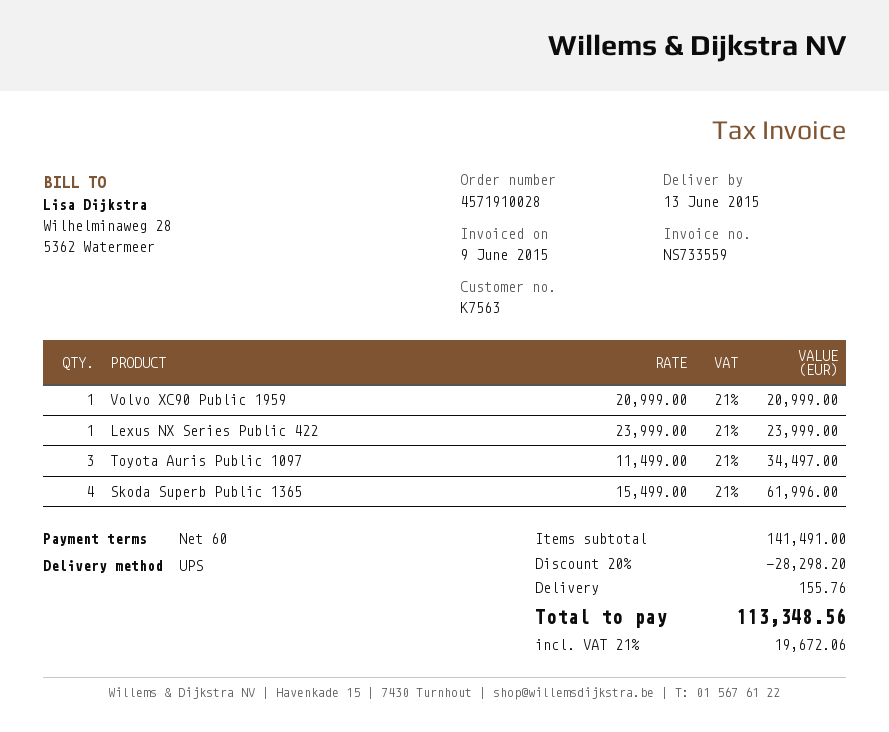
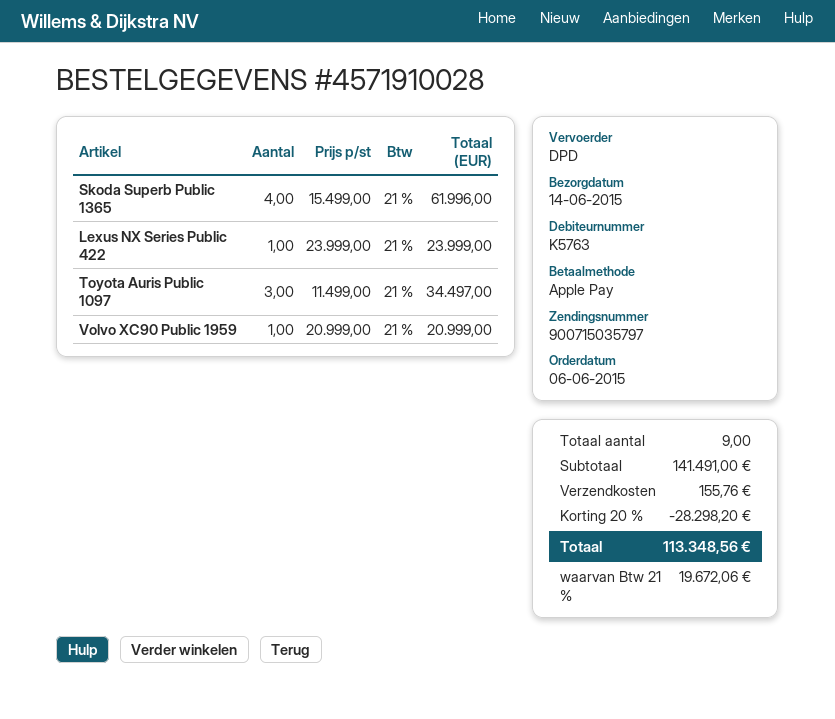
delivery date: 2015-06-13 -> 2015-06-14
customer number: K7563 -> K5763
shipping method: UPS -> DPD

